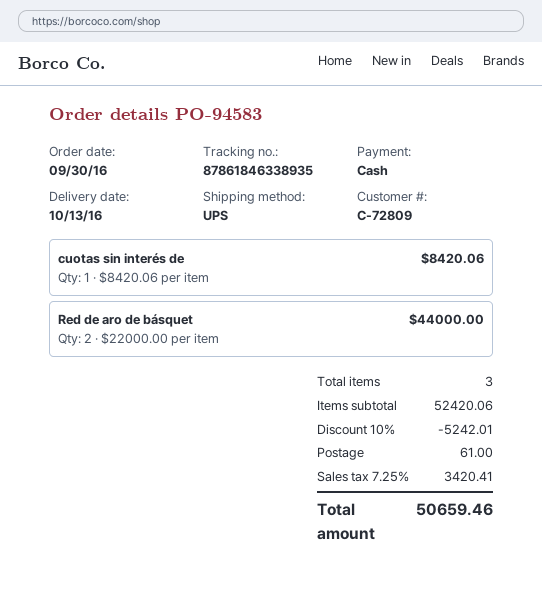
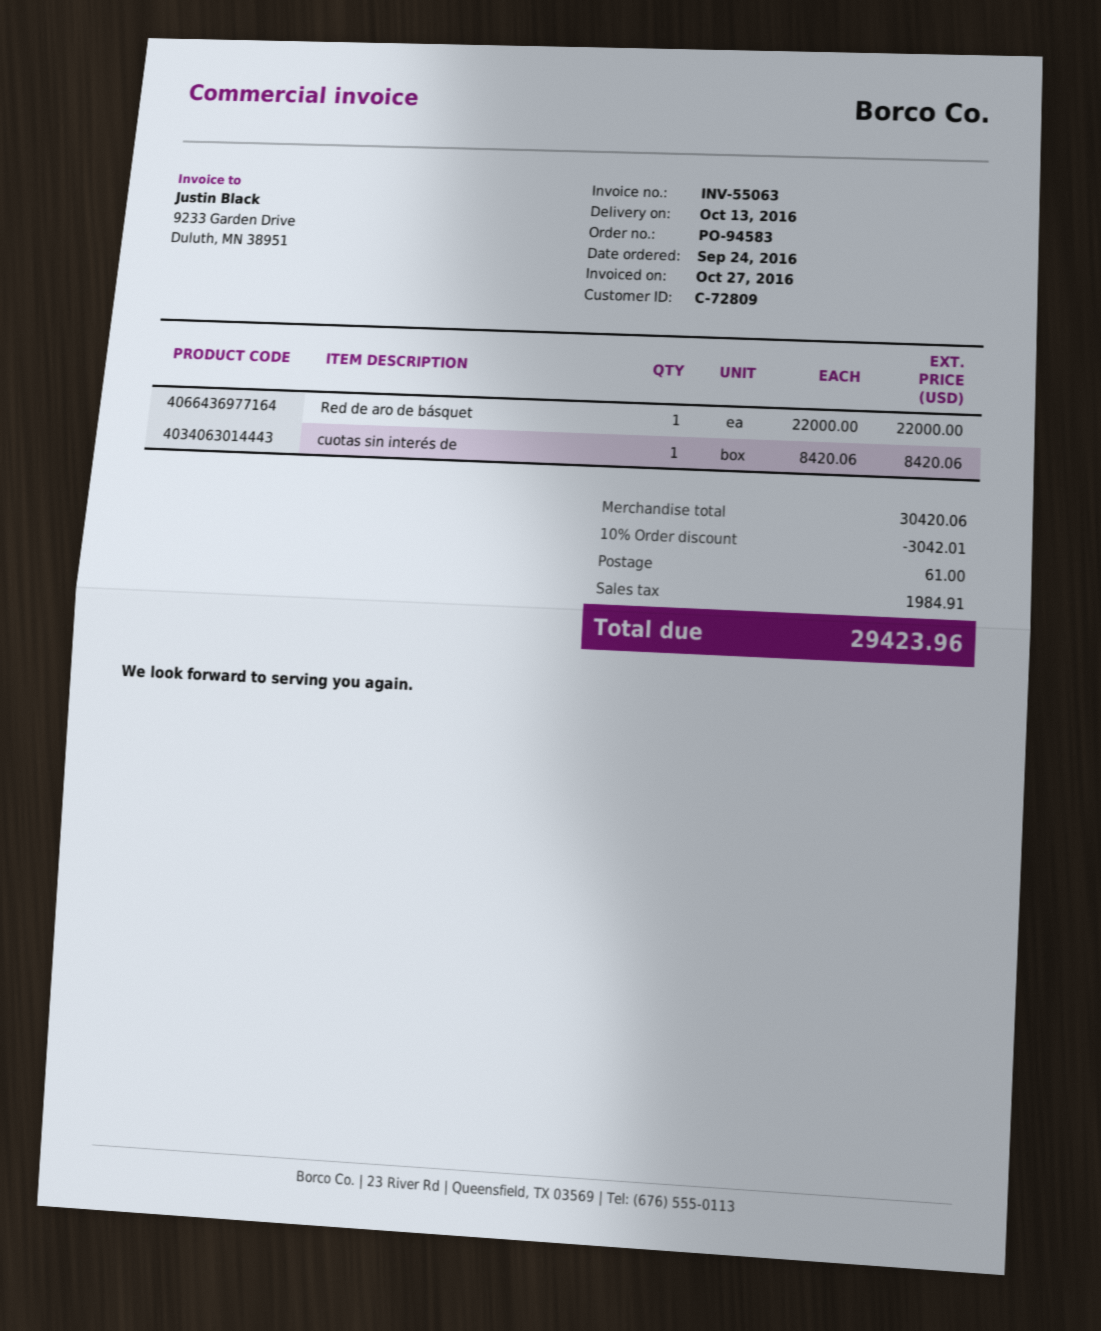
order date: 2016-09-30 -> 2016-09-24
Red de aro de básquet: 2 x 22000.00 = 44000.00 -> 1 x 22000.00 = 22000.00
subtotal: 52420.06 -> 30420.06
discount: 10% = 5242.01 -> 10% = 3042.01
tax: 3420.41 -> 1984.91
total: 50659.46 -> 29423.96

